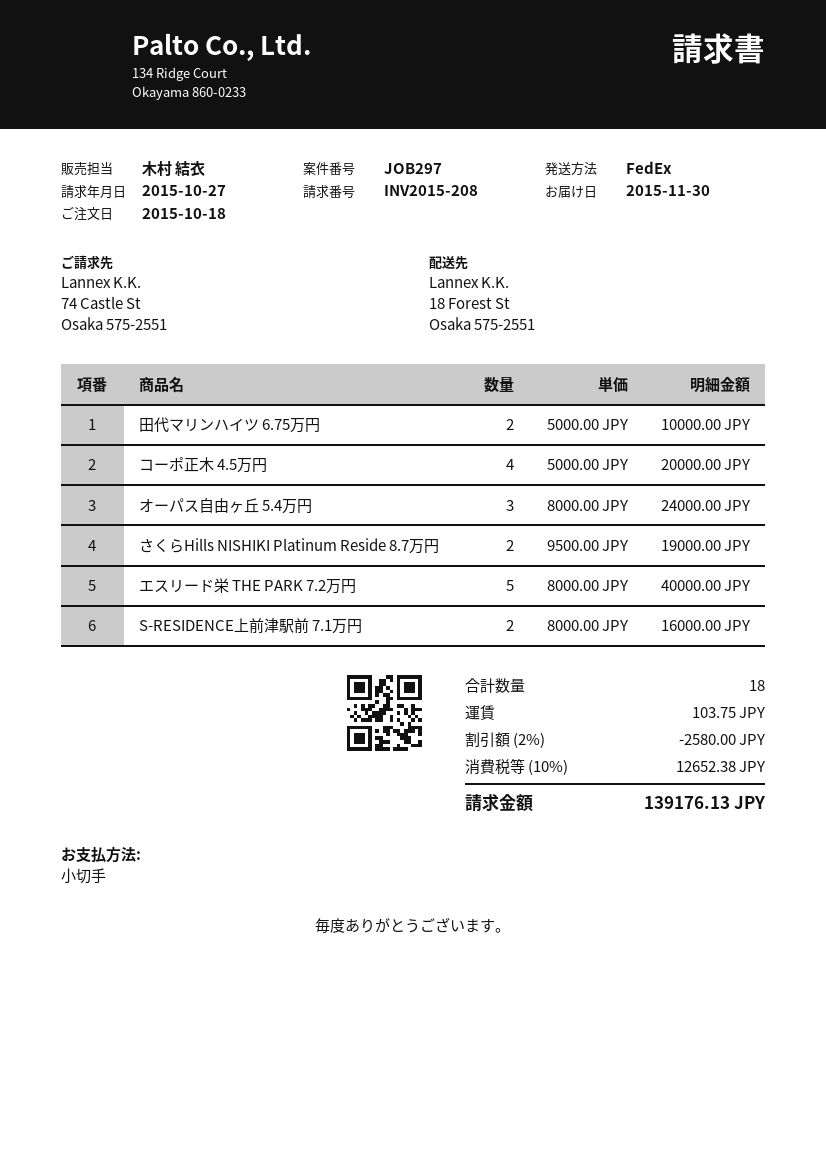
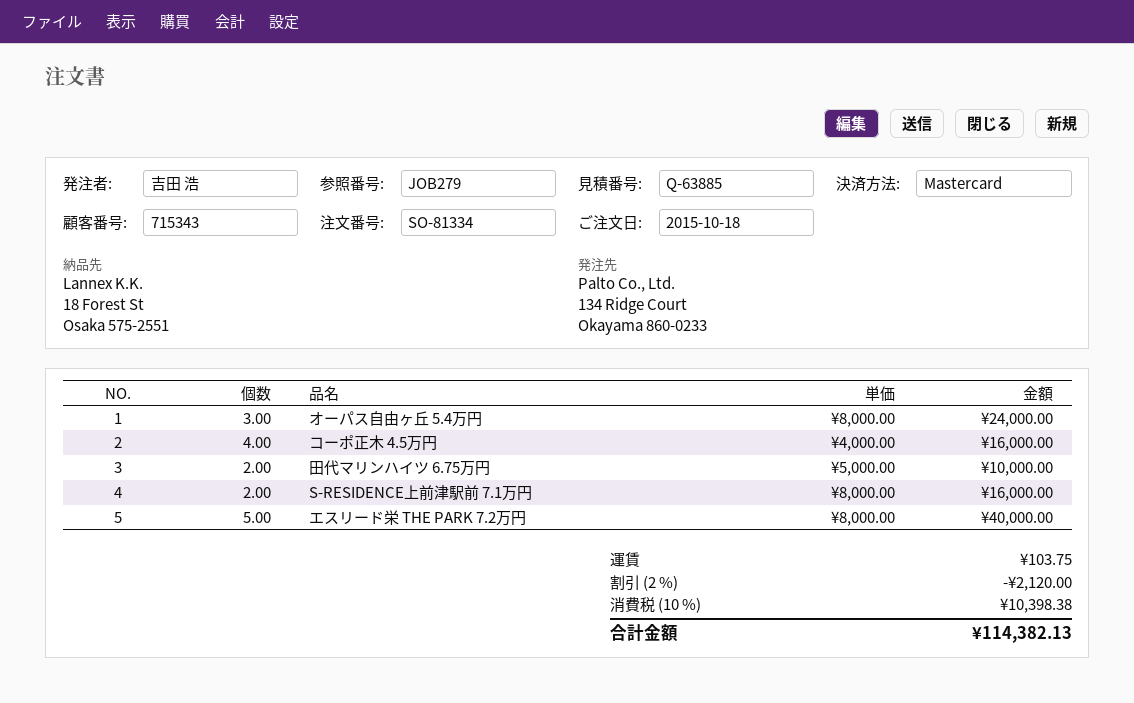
reference: JOB297 -> JOB279
payment method: cheque -> Mastercard
コーポ正木 4.5万円: 4 x 5000.00 = 20000.00 -> 4 x 4000.00 = 16000.00
さくらHills NISHIKI Platinum Reside 8.7万円: 2 x 9500.00 = 19000.00 -> none
discount: 2% = 2580.00 -> 2% = 2120.00
tax: 10% = 12652.38 -> 10% = 10398.38
total: 139176.13 -> 114382.13

